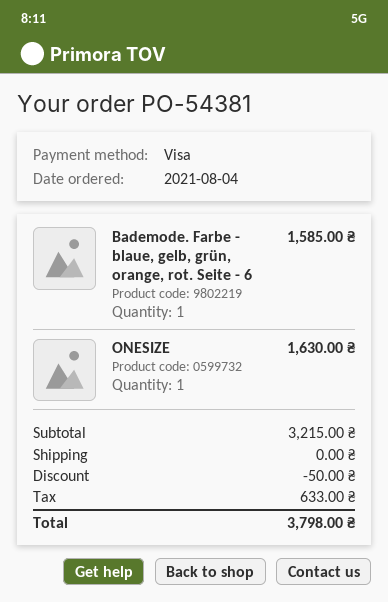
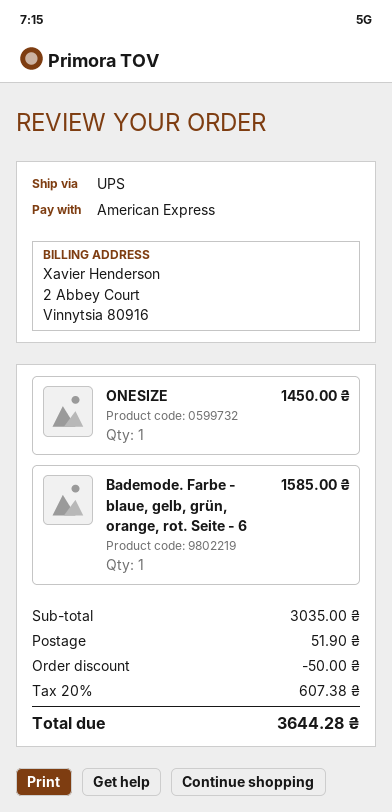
payment method: Visa -> American Express
ONESIZE: 1 for 1630.00 -> 1 for 1450.00
subtotal: 3215.00 -> 3035.00
shipping: 0.00 -> 51.90
tax: 633.00 -> 607.38
total: 3798.00 -> 3644.28

